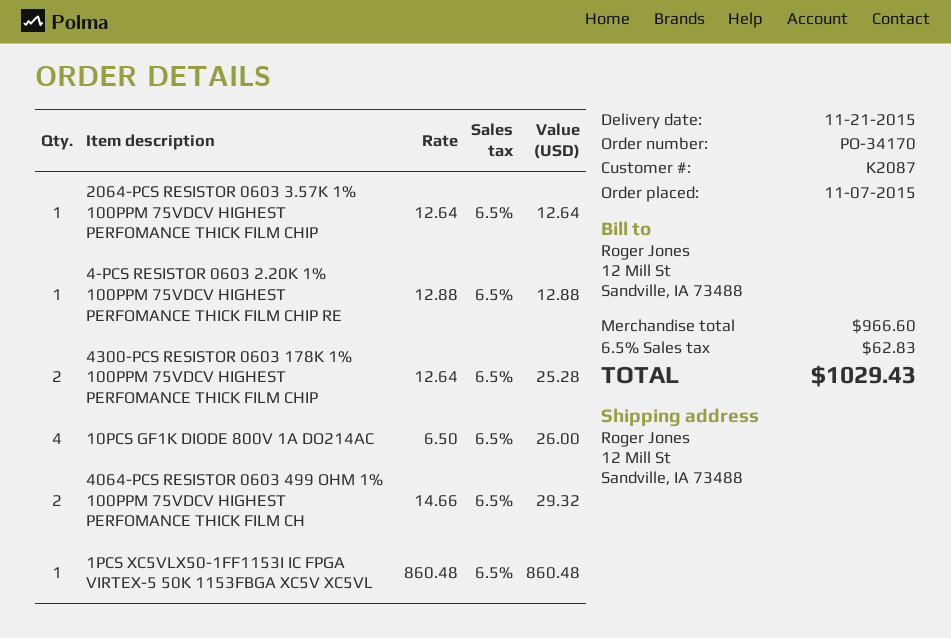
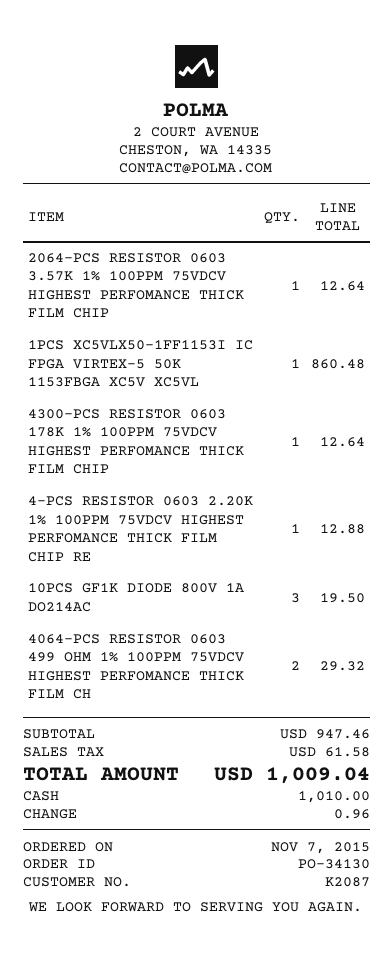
order number: PO-34170 -> PO-34130
4300-PCS RESISTOR 0603 178K 1% 100PPM 75VDCV HIGHEST PERFOMANCE THICK FILM CHIP: 2 for 25.28 -> 1 for 12.64
10PCS GF1K DIODE 800V 1A DO214AC: 4 for 26.00 -> 3 for 19.50
subtotal: 966.60 -> 947.46
tax: 62.83 -> 61.58
total: 1029.43 -> 1009.04

